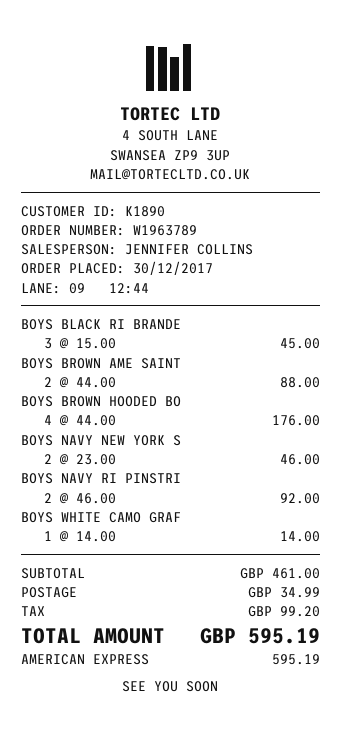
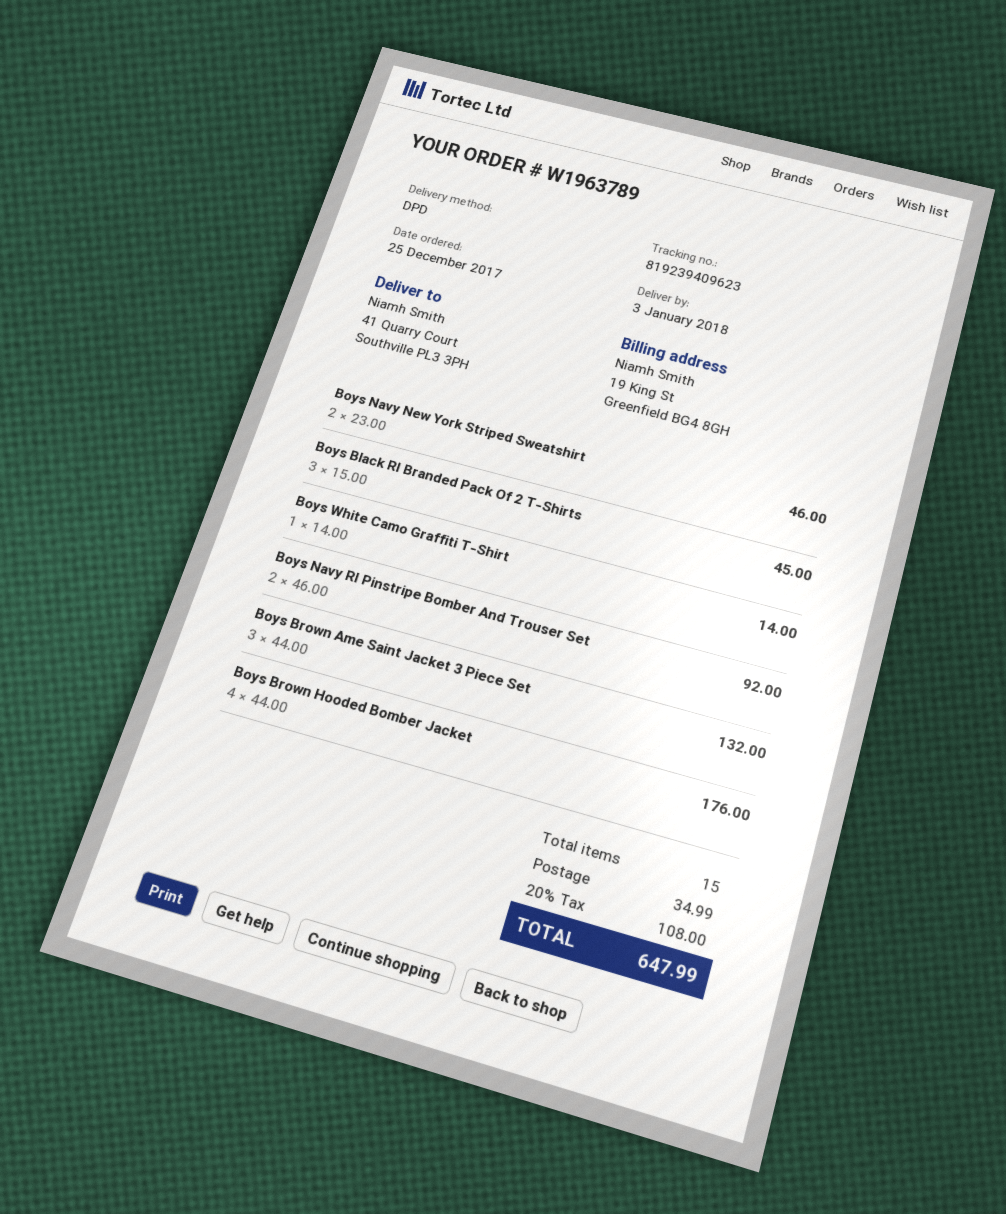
order date: 2017-12-30 -> 2017-12-25
BOYS BROWN AME SAINT: 2 x 44.00 = 88.00 -> 3 x 44.00 = 132.00
tax: 99.20 -> 108.00
total: 595.19 -> 647.99

